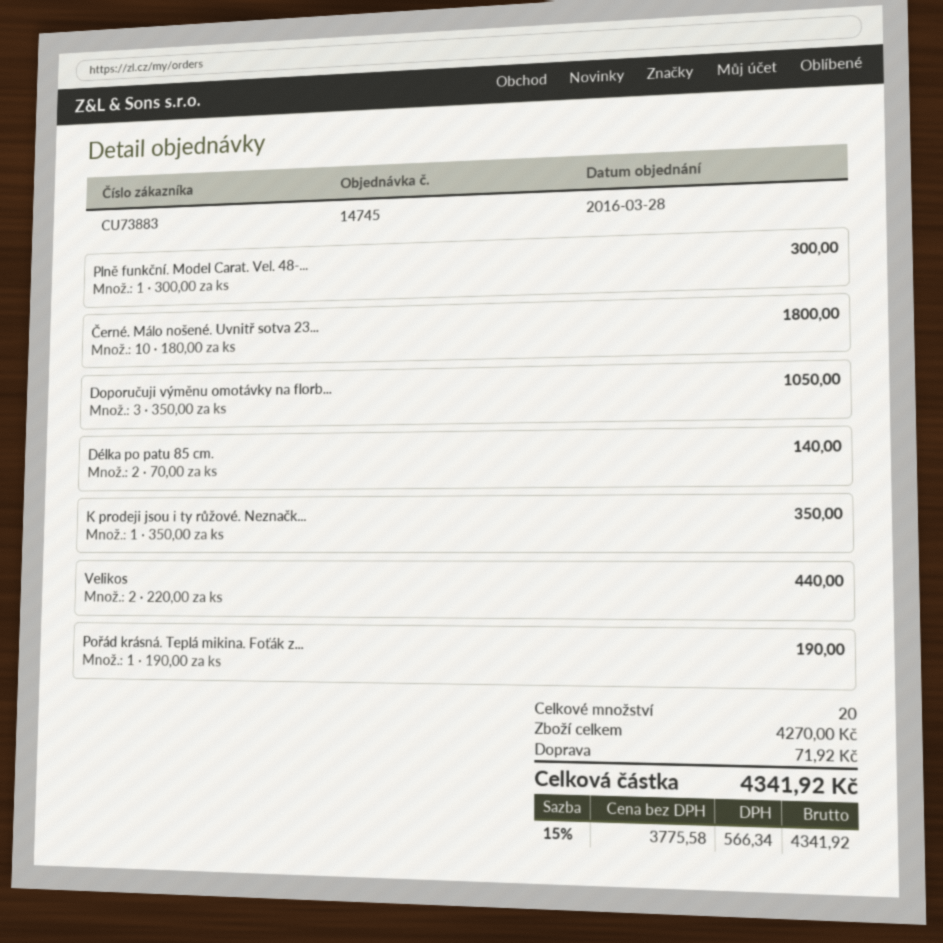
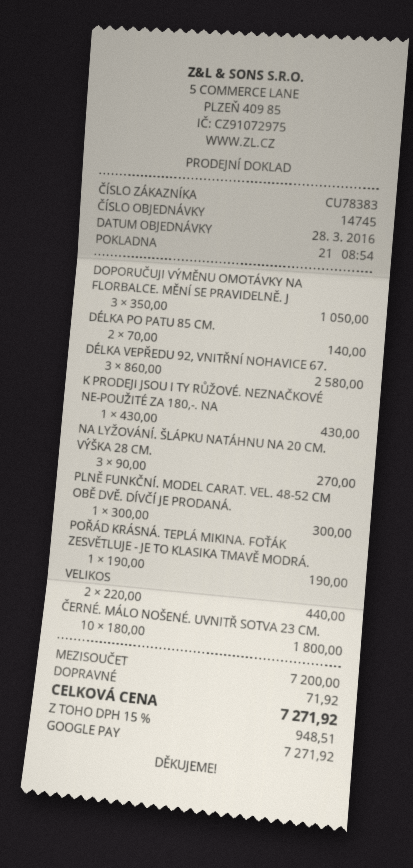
customer number: CU73883 -> CU78383
K prodeji jsou i ty růžové. Neznačk...: 1 x 350.00 = 350.00 -> 1 x 430.00 = 430.00
DÉLKA VEPŘEDU 92, VNITŘNÍ NOHAVICE 67.: none -> 3 x 860.00 = 2580.00
NA LYŽOVÁNÍ. ŠLÁPKU NATÁHNU NA 20 CM. VÝŠKA 28 CM.: none -> 3 x 90.00 = 270.00
subtotal: 4270.00 -> 7200.00
tax: 15% = 566.34 -> 15% = 948.51
total: 4341.92 -> 7271.92

